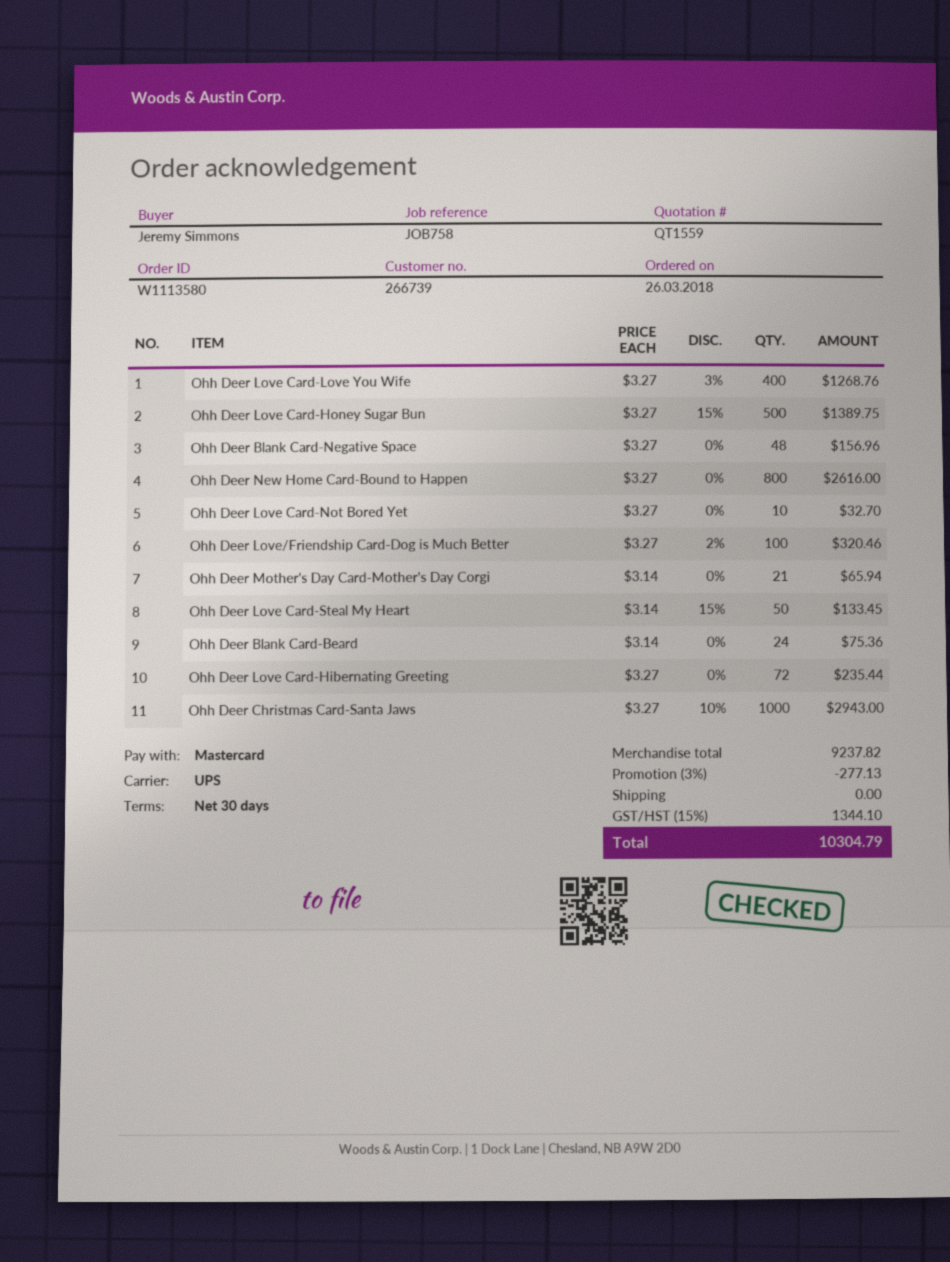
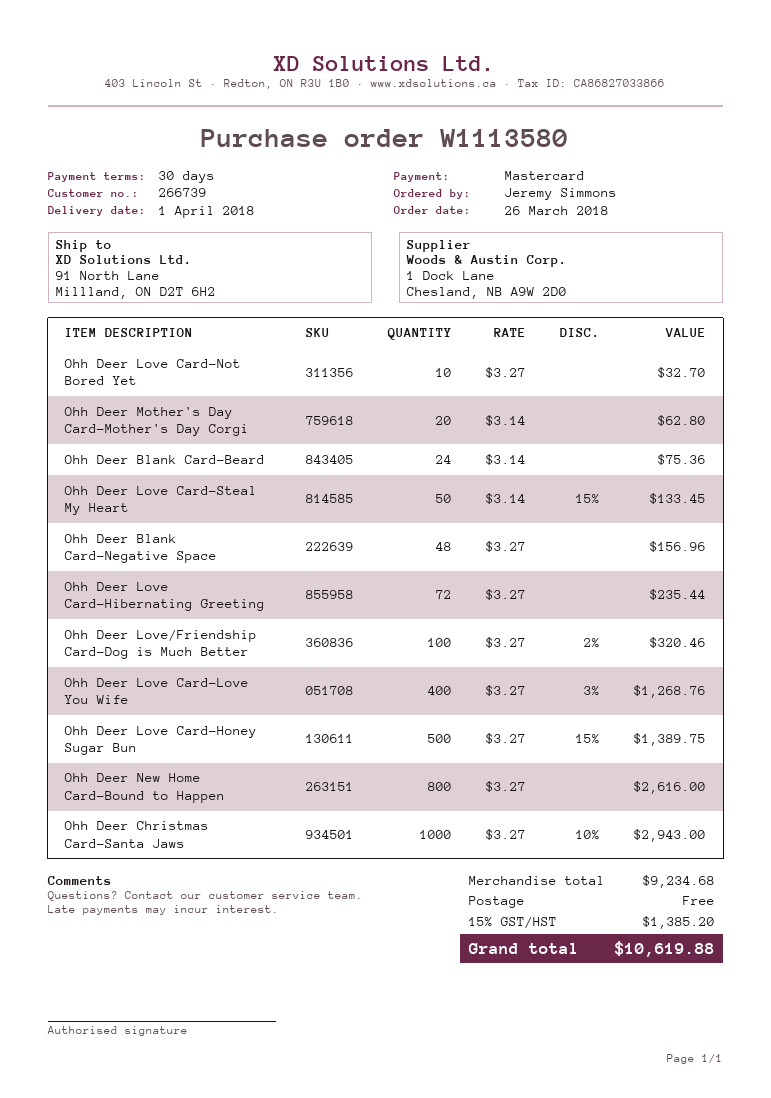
Ohh Deer Mother's Day Card-Mother's Day Corgi: 21 x 3.14 = 65.94 -> 20 x 3.14 = 62.80
subtotal: 9237.82 -> 9234.68
discount: 3% = 277.13 -> none
tax: 15% = 1344.10 -> 15% = 1385.20
total: 10304.79 -> 10619.88

